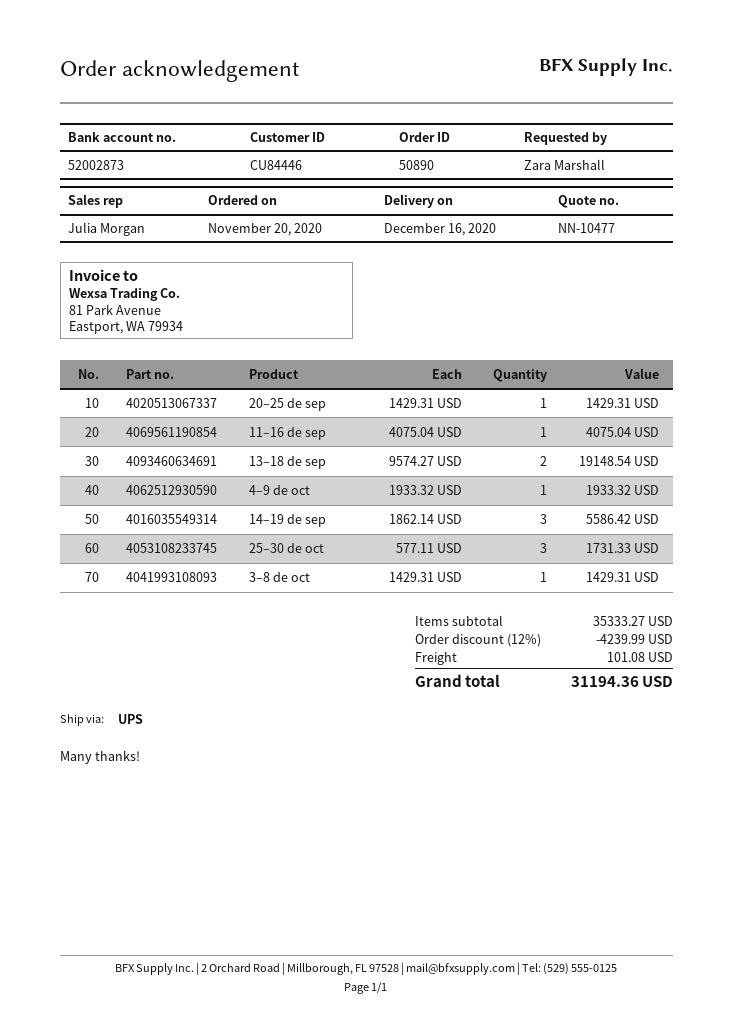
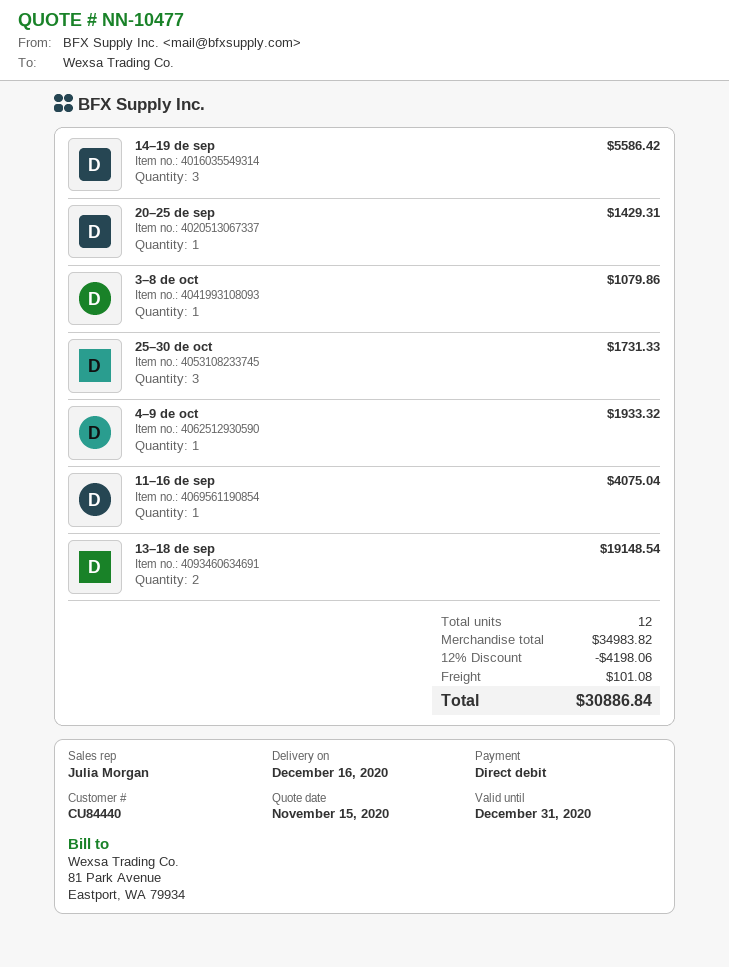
customer number: CU84446 -> CU84440
3–8 de oct: 1 for 1429.31 -> 1 for 1079.86
subtotal: 35333.27 -> 34983.82
discount: 12% = 4239.99 -> 12% = 4198.06
total: 31194.36 -> 30886.84

